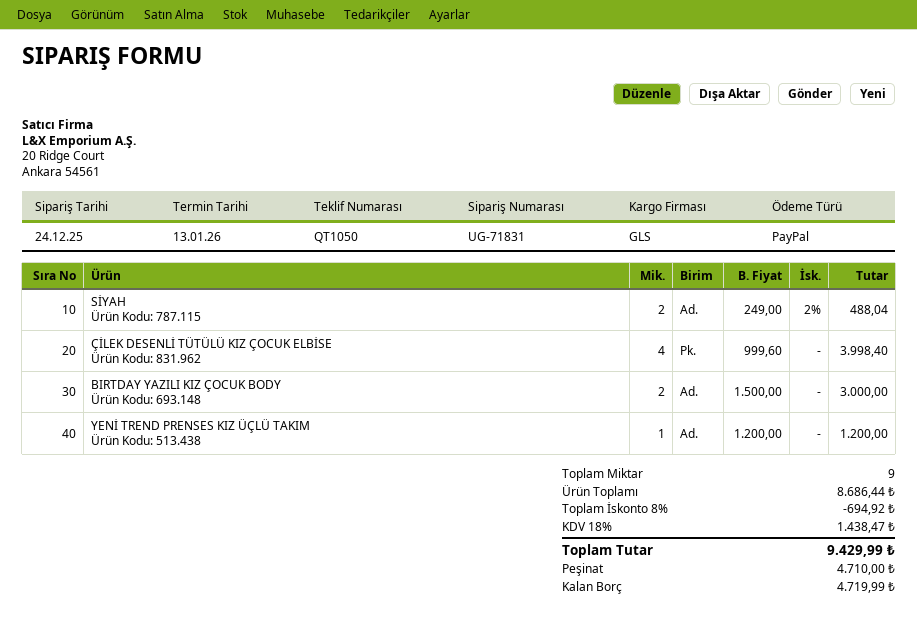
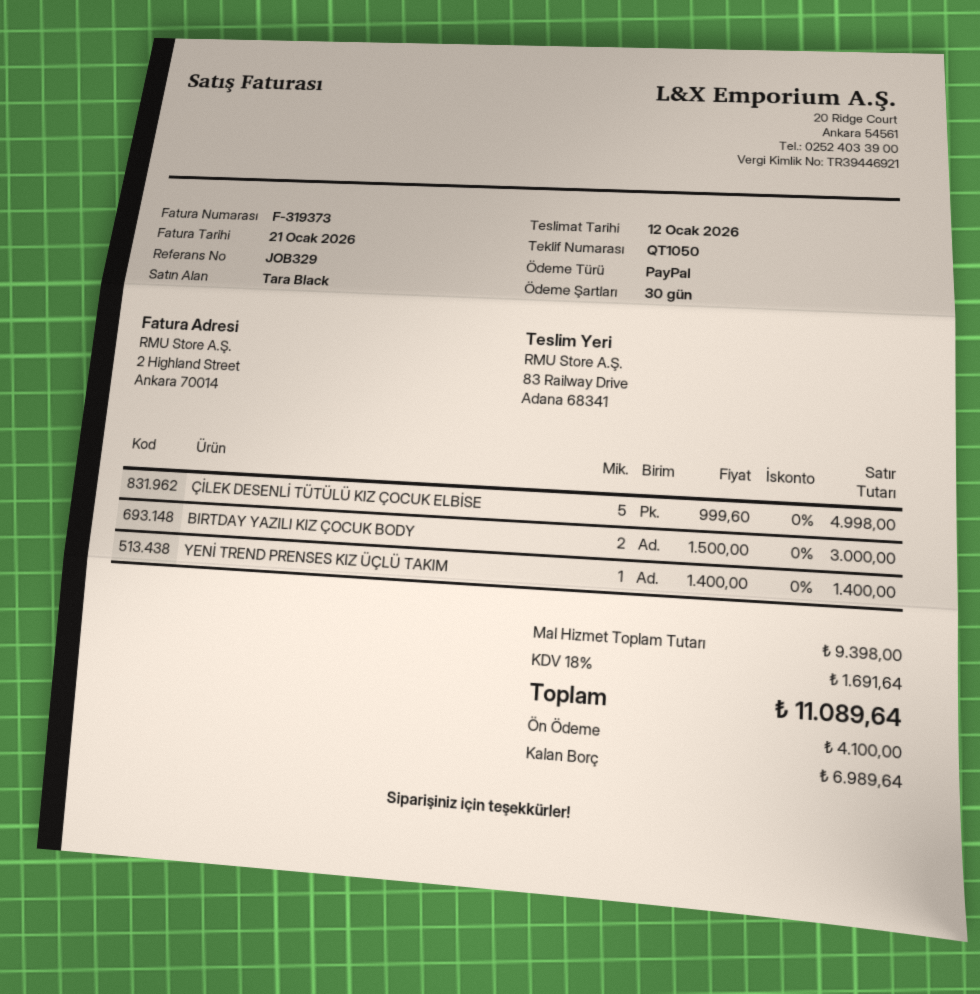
delivery date: 2026-01-13 -> 2026-01-12
SİYAH: 2 x 249.00 - 2% = 488.04 -> none
ÇİLEK DESENLİ TÜTÜLÜ KIZ ÇOCUK ELBİSE: 4 x 999.60 = 3998.40 -> 5 x 999.60 = 4998.00
YENİ TREND PRENSES KIZ ÜÇLÜ TAKIM: 1 x 1200.00 = 1200.00 -> 1 x 1400.00 = 1400.00
subtotal: 8686.44 -> 9398.00
discount: 8% = 694.92 -> none
tax: 18% = 1438.47 -> 18% = 1691.64
total: 9429.99 -> 11089.64
deposit: 4710.00 -> 4100.00
balance: 4719.99 -> 6989.64

